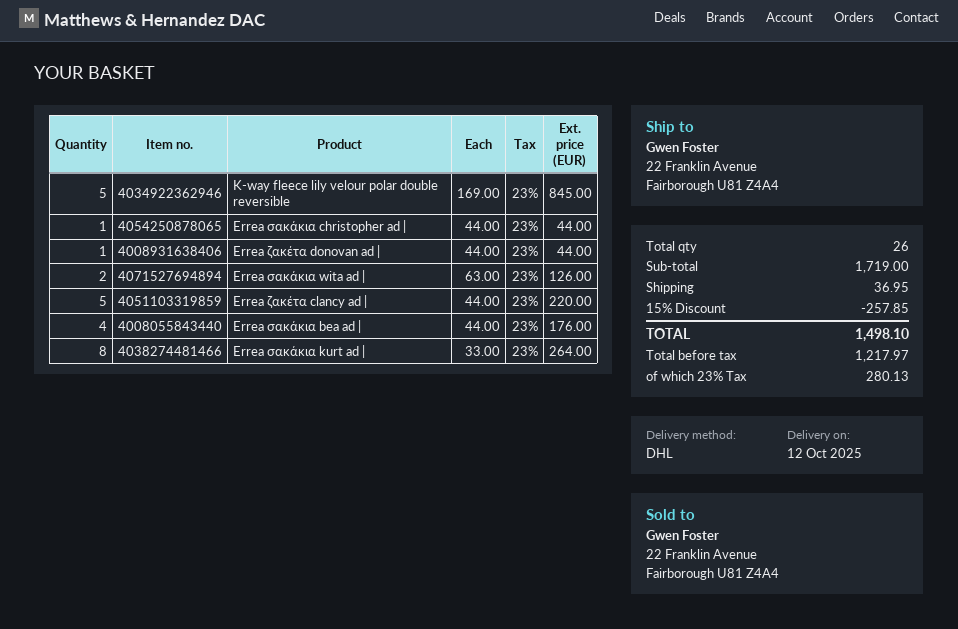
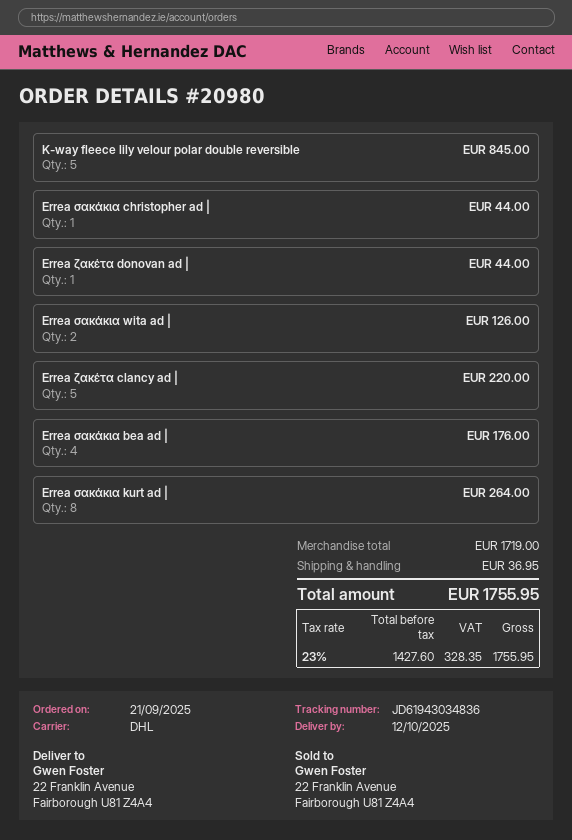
discount: 15% = 257.85 -> none
net: 1217.97 -> 1427.60
tax: 23% = 280.13 -> 23% = 328.35
total: 1498.10 -> 1755.95

